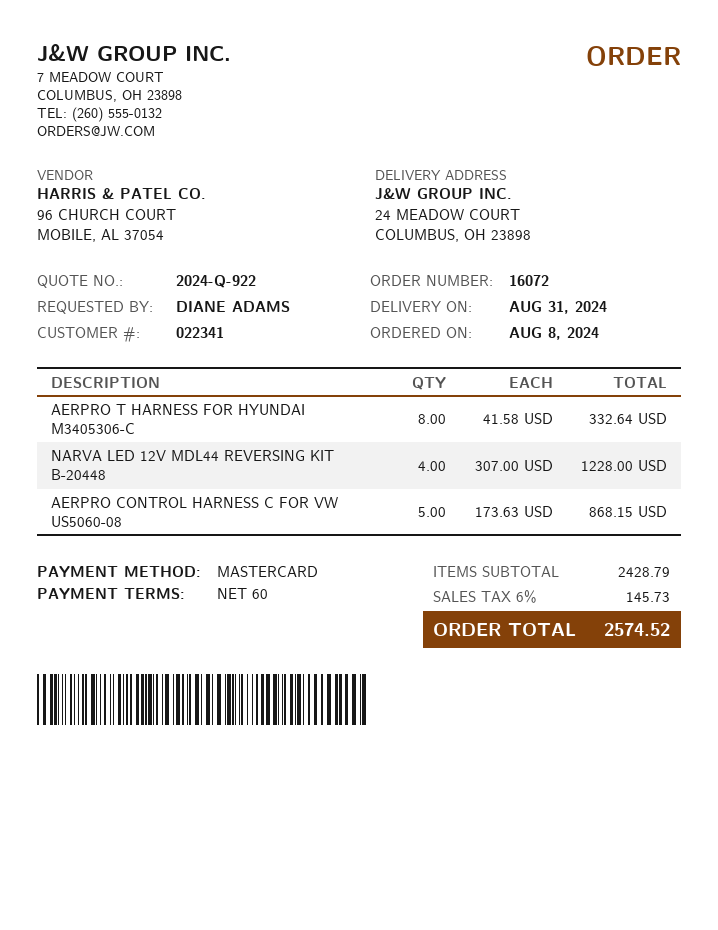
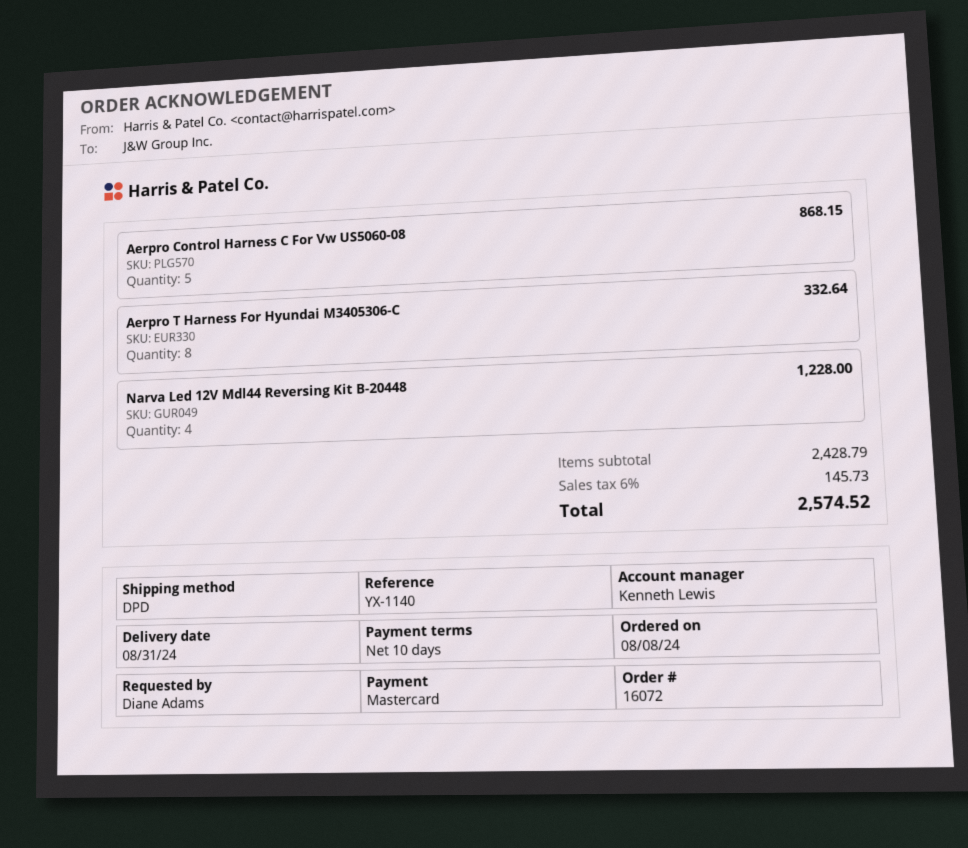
payment terms: 60 days -> 10 days

